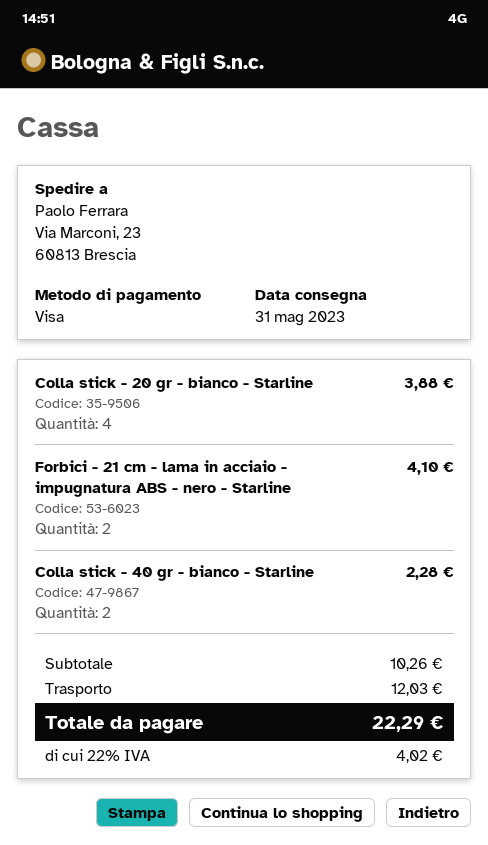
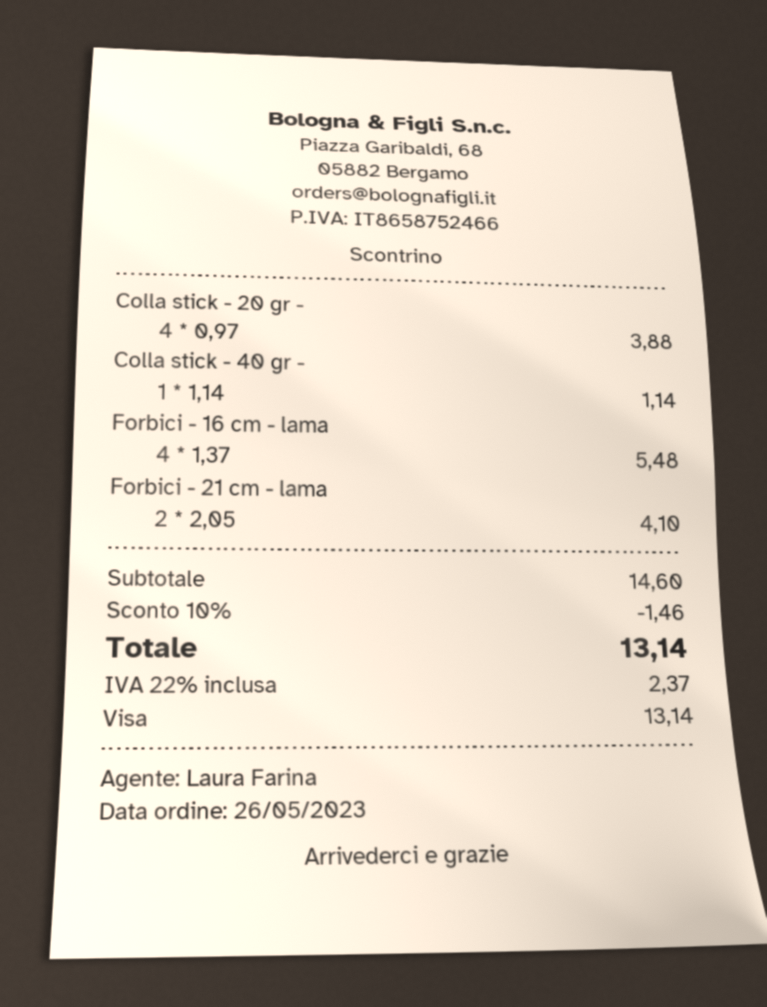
Colla stick - 40 gr - bianco - Starline: 2 for 2.28 -> 1 for 1.14
Forbici - 16 cm - lama: none -> 4 for 5.48
subtotal: 10.26 -> 14.60
discount: none -> 10% = 1.46
shipping: 12.03 -> none
tax: 22% = 4.02 -> 22% = 2.37
total: 22.29 -> 13.14

